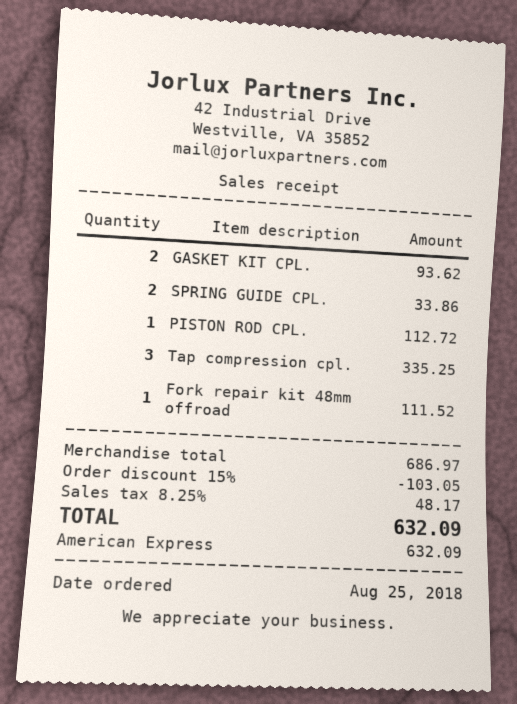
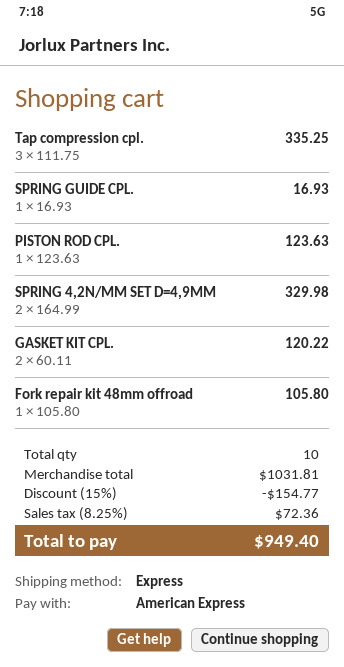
GASKET KIT CPL.: 2 for 93.62 -> 2 for 120.22
SPRING GUIDE CPL.: 2 for 33.86 -> 1 for 16.93
PISTON ROD CPL.: 1 for 112.72 -> 1 for 123.63
Fork repair kit 48mm offroad: 1 for 111.52 -> 1 for 105.80
SPRING 4,2N/MM SET D=4,9MM: none -> 2 for 329.98
subtotal: 686.97 -> 1031.81
discount: 15% = 103.05 -> 15% = 154.77
tax: 8.25% = 48.17 -> 8.25% = 72.36
total: 632.09 -> 949.40

